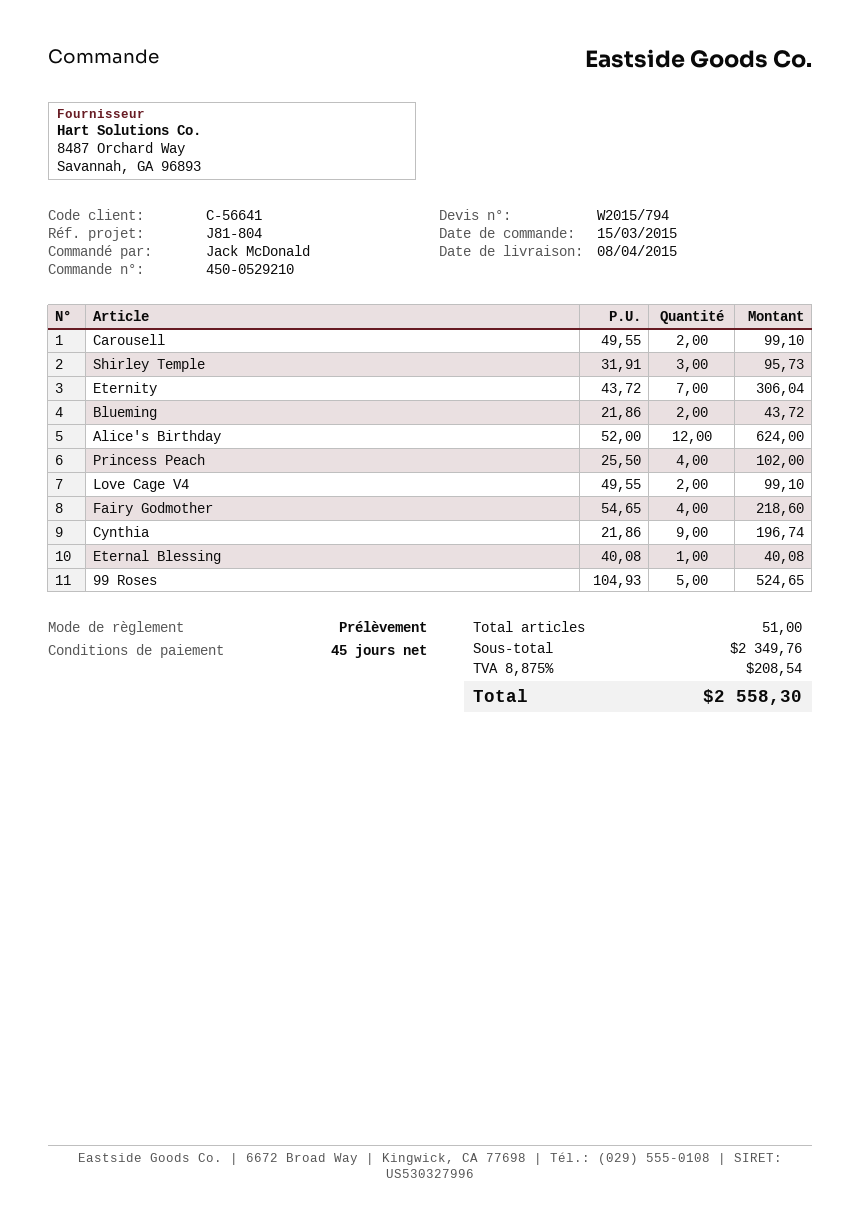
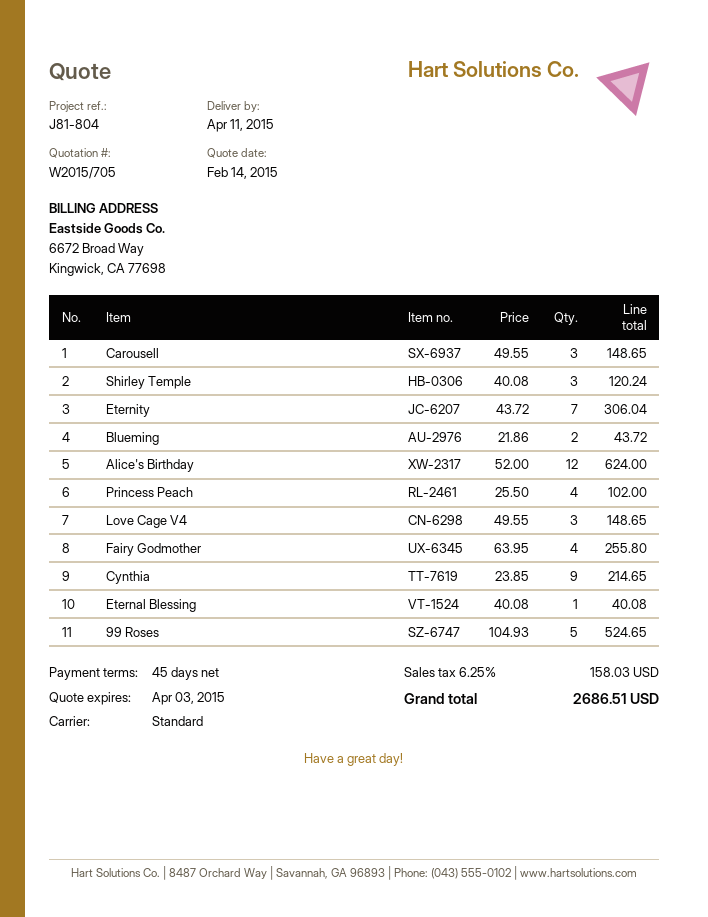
quote number: W2015/794 -> W2015/705
delivery date: 2015-04-08 -> 2015-04-11
Carousell: 2 x 49.55 = 99.10 -> 3 x 49.55 = 148.65
Shirley Temple: 3 x 31.91 = 95.73 -> 3 x 40.08 = 120.24
Love Cage V4: 2 x 49.55 = 99.10 -> 3 x 49.55 = 148.65
Fairy Godmother: 4 x 54.65 = 218.60 -> 4 x 63.95 = 255.80
Cynthia: 9 x 21.86 = 196.74 -> 9 x 23.85 = 214.65
tax: 8.875% = 208.54 -> 6.25% = 158.03
total: 2558.30 -> 2686.51

